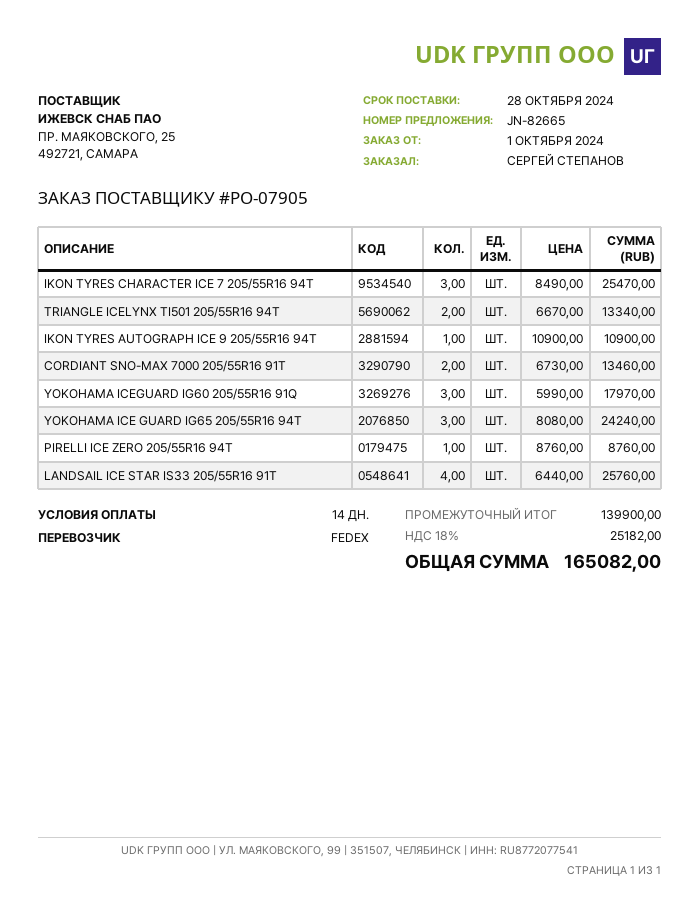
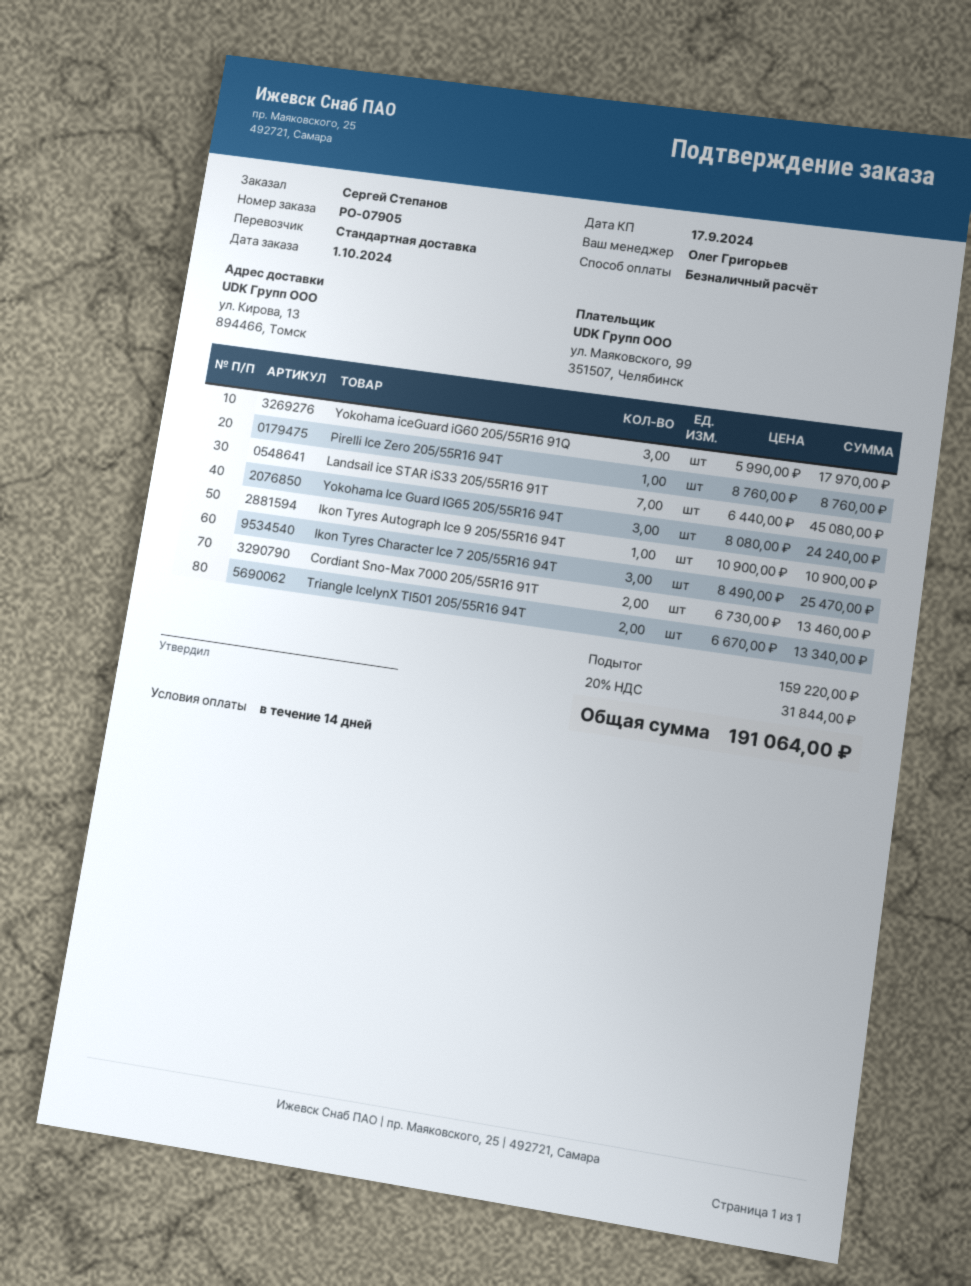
shipping method: FedEx -> standard
LANDSAIL ICE STAR IS33 205/55R16 91T: 4 x 6440.00 = 25760.00 -> 7 x 6440.00 = 45080.00
subtotal: 139900.00 -> 159220.00
tax: 18% = 25182.00 -> 20% = 31844.00
total: 165082.00 -> 191064.00

